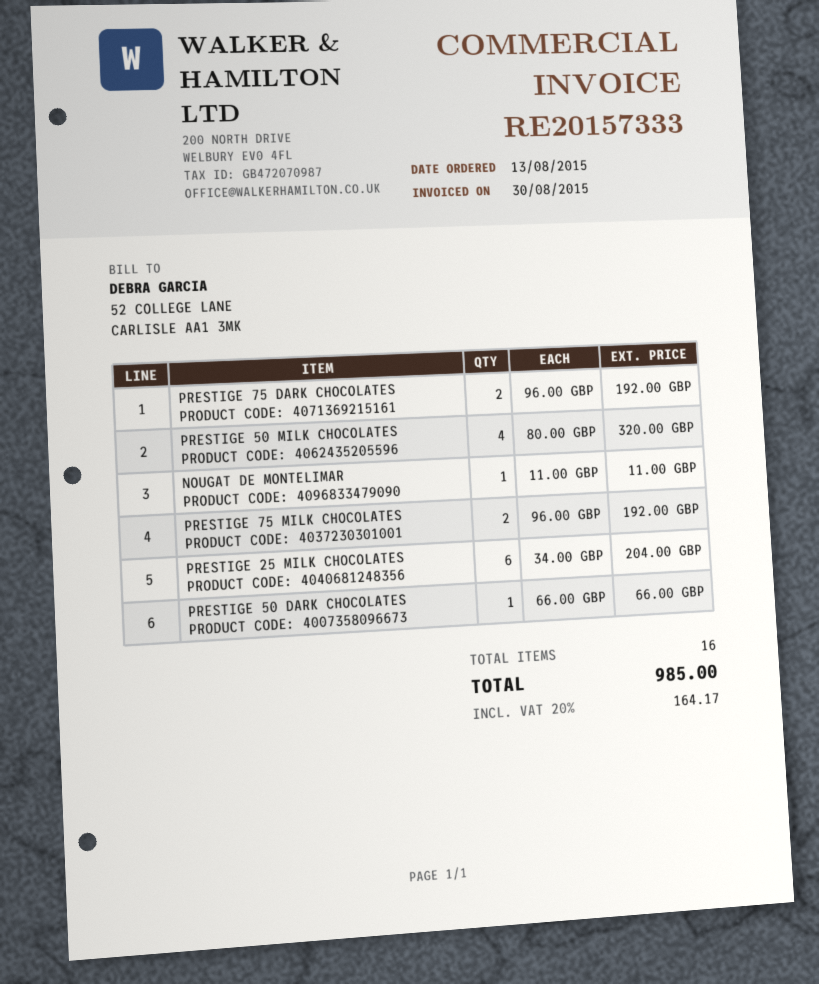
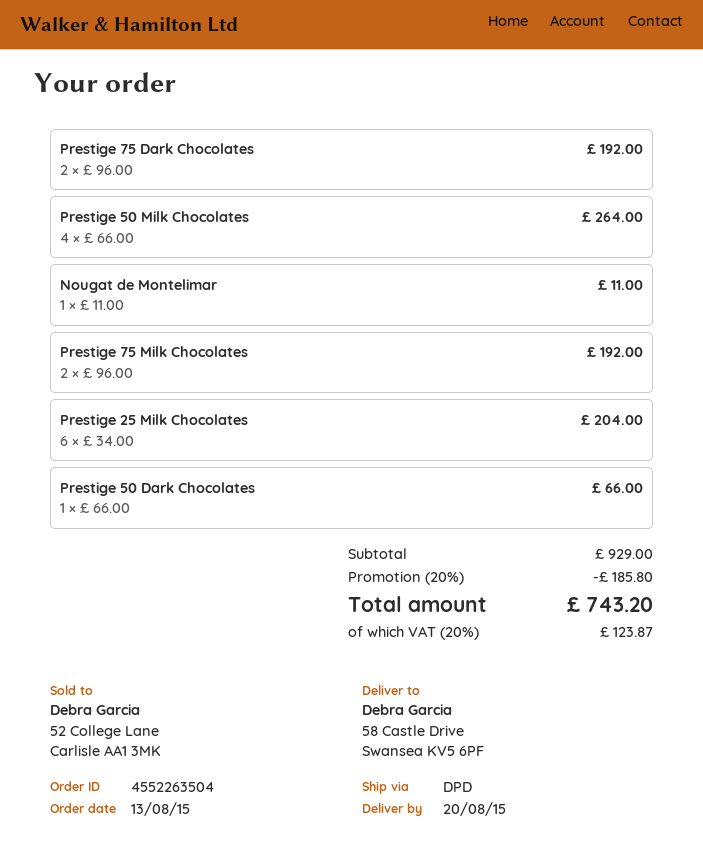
PRESTIGE 50 MILK CHOCOLATES: 4 x 80.00 = 320.00 -> 4 x 66.00 = 264.00
discount: none -> 20% = 185.80
tax: 20% = 164.17 -> 20% = 123.87
total: 985.00 -> 743.20

